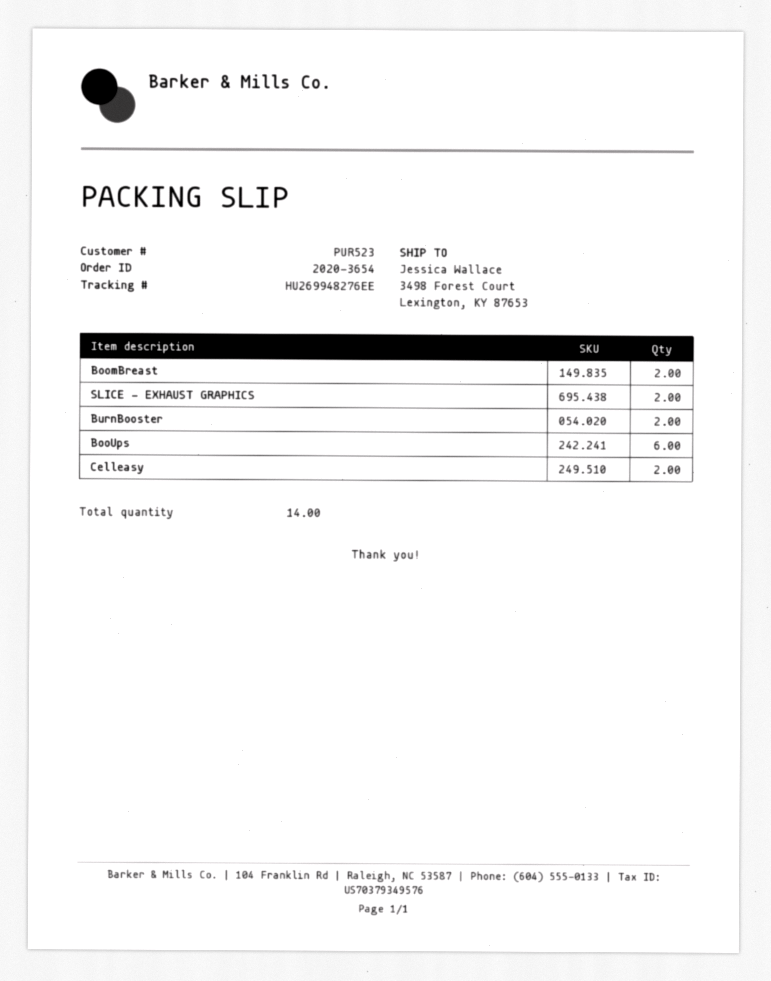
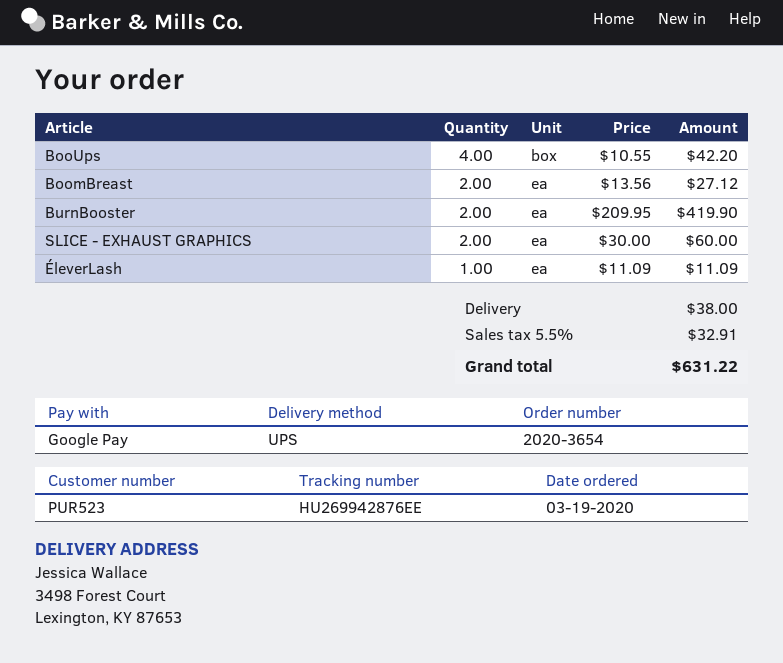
tracking number: HU269948276EE -> HU269942876EE
BooUps: 6 -> 4
Celleasy: 2 -> none
ÉleverLash: none -> 1

